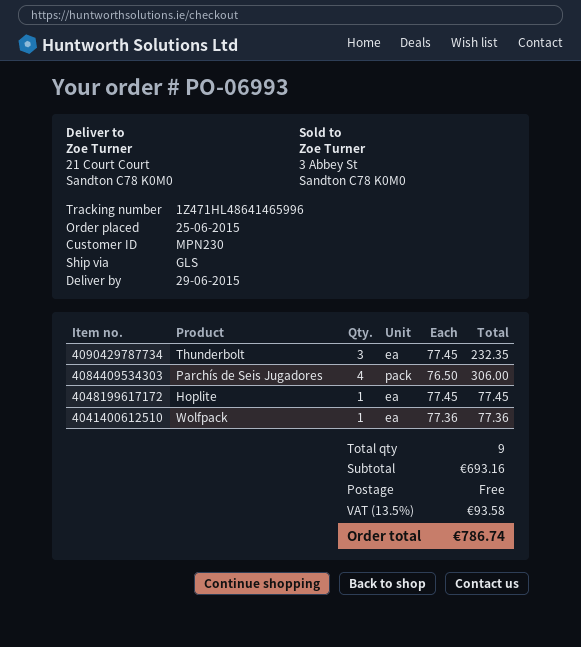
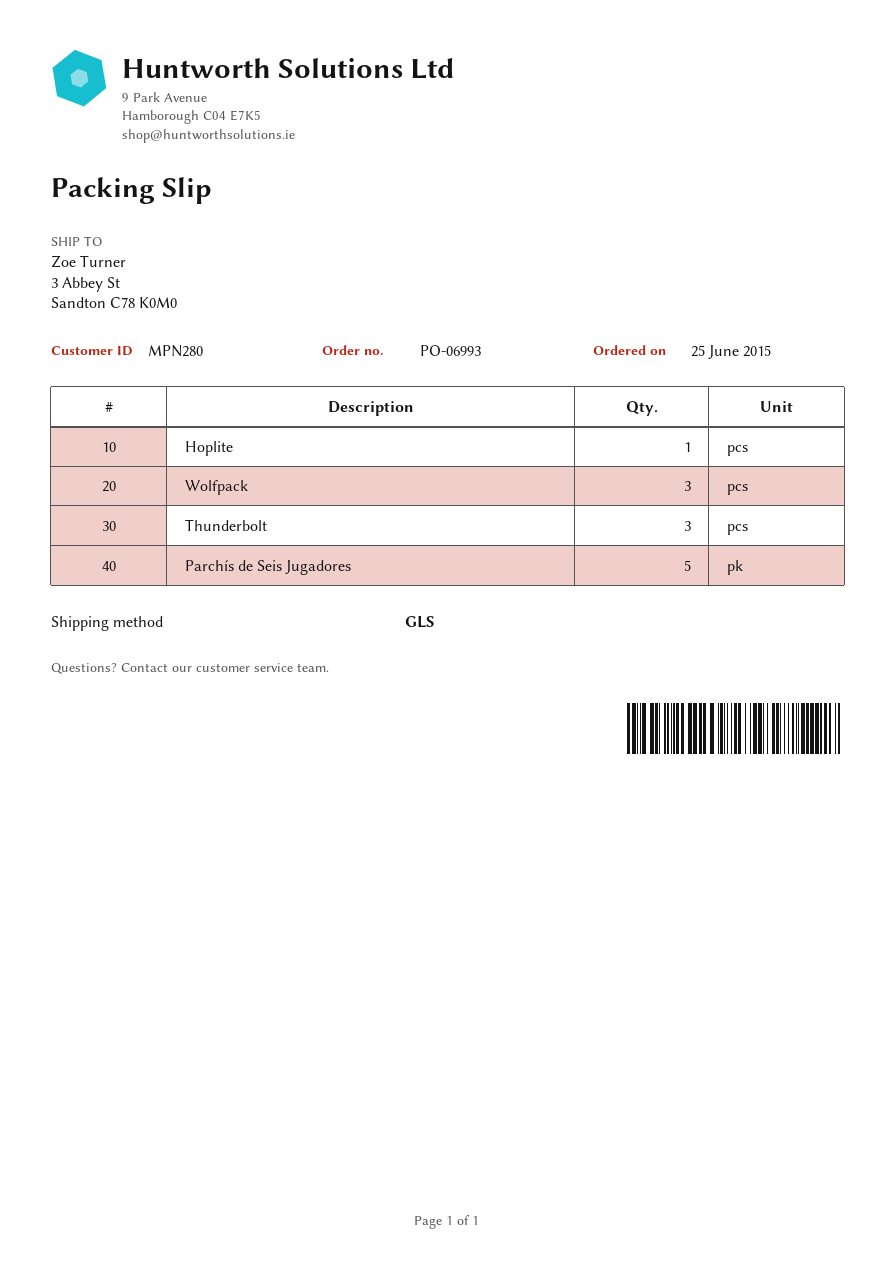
customer number: MPN230 -> MPN280
ship to: 21 Court Court, Sandton C78 K0M0 -> 3 Abbey St, Sandton C78 K0M0
Parchís de Seis Jugadores: 4 -> 5
Wolfpack: 1 -> 3

